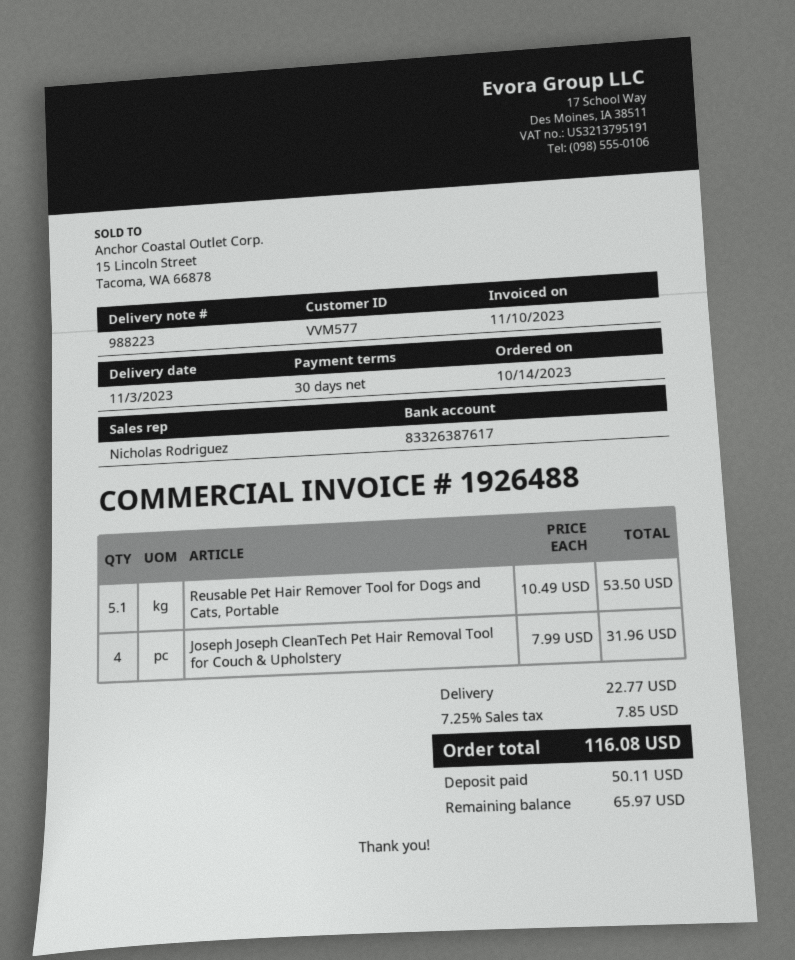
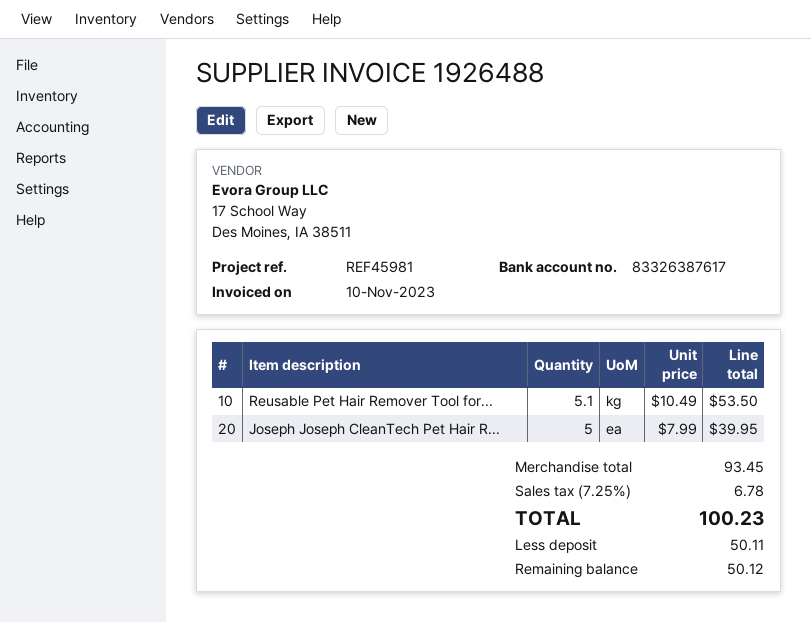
Joseph Joseph CleanTech Pet Hair Removal Tool for Couch & Upholstery: 4 x 7.99 = 31.96 -> 5 x 7.99 = 39.95
shipping: 22.77 -> none
tax: 7.25% = 7.85 -> 7.25% = 6.78
total: 116.08 -> 100.23
balance: 65.97 -> 50.12

